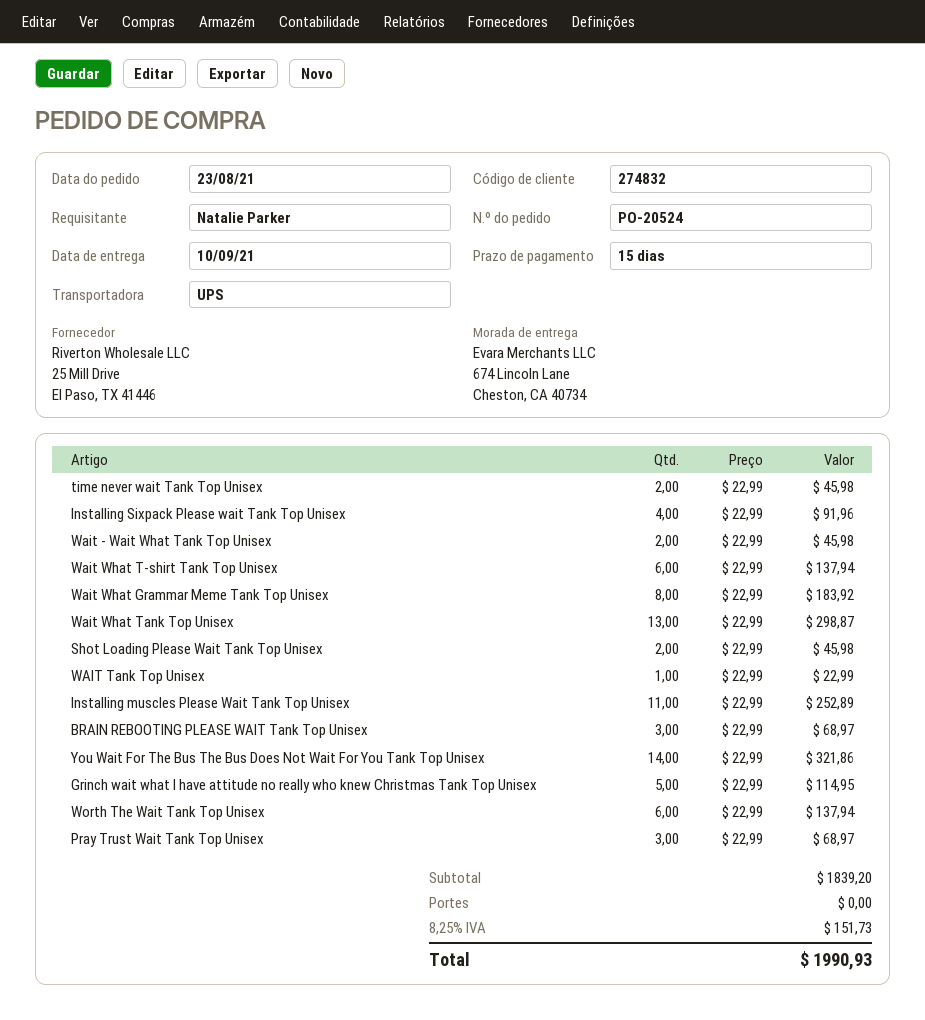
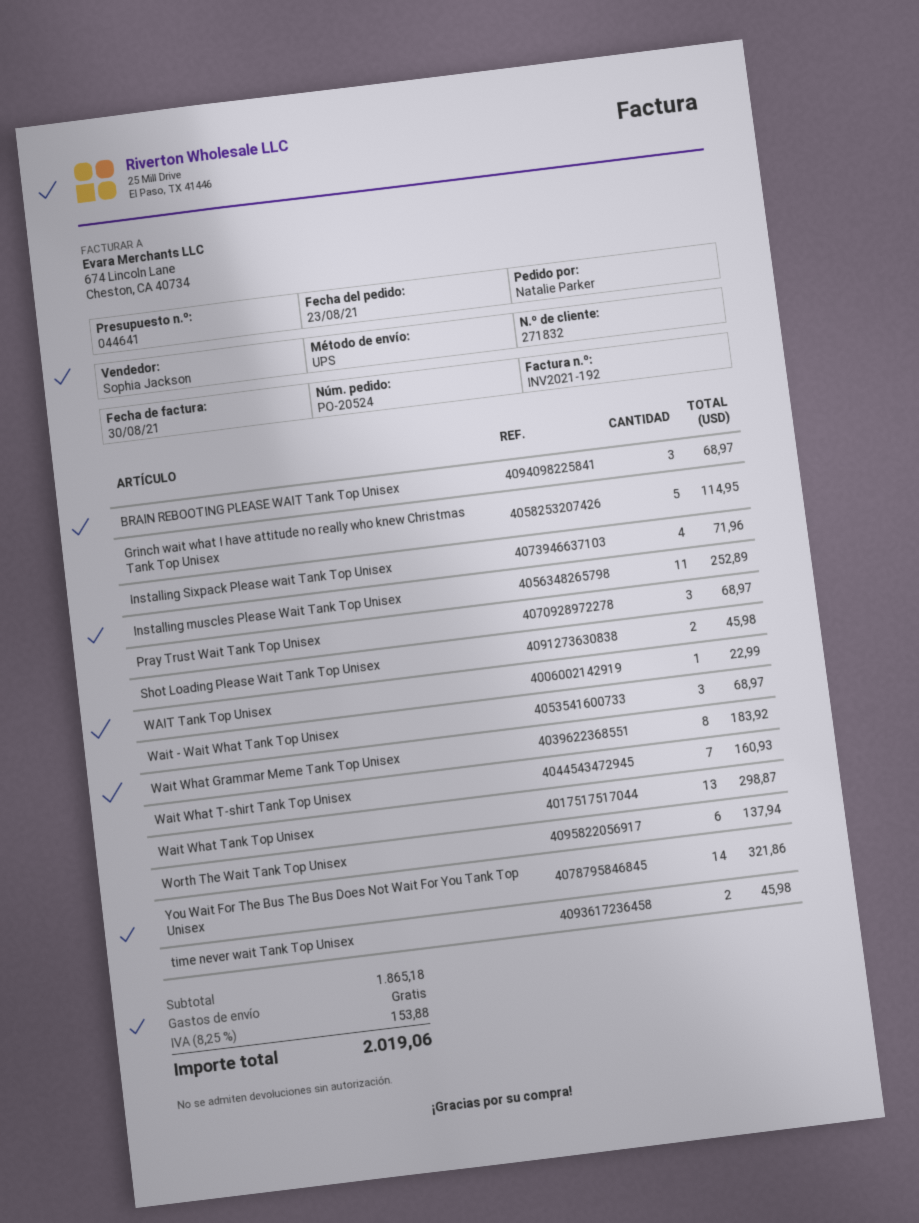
customer number: 274832 -> 271832
Installing Sixpack Please wait Tank Top Unisex: 4 for 91.96 -> 4 for 71.96
Wait - Wait What Tank Top Unisex: 2 for 45.98 -> 3 for 68.97
Wait What T-shirt Tank Top Unisex: 6 for 137.94 -> 7 for 160.93
subtotal: 1839.20 -> 1865.18
tax: 8.25% = 151.73 -> 8.25% = 153.88
total: 1990.93 -> 2019.06

